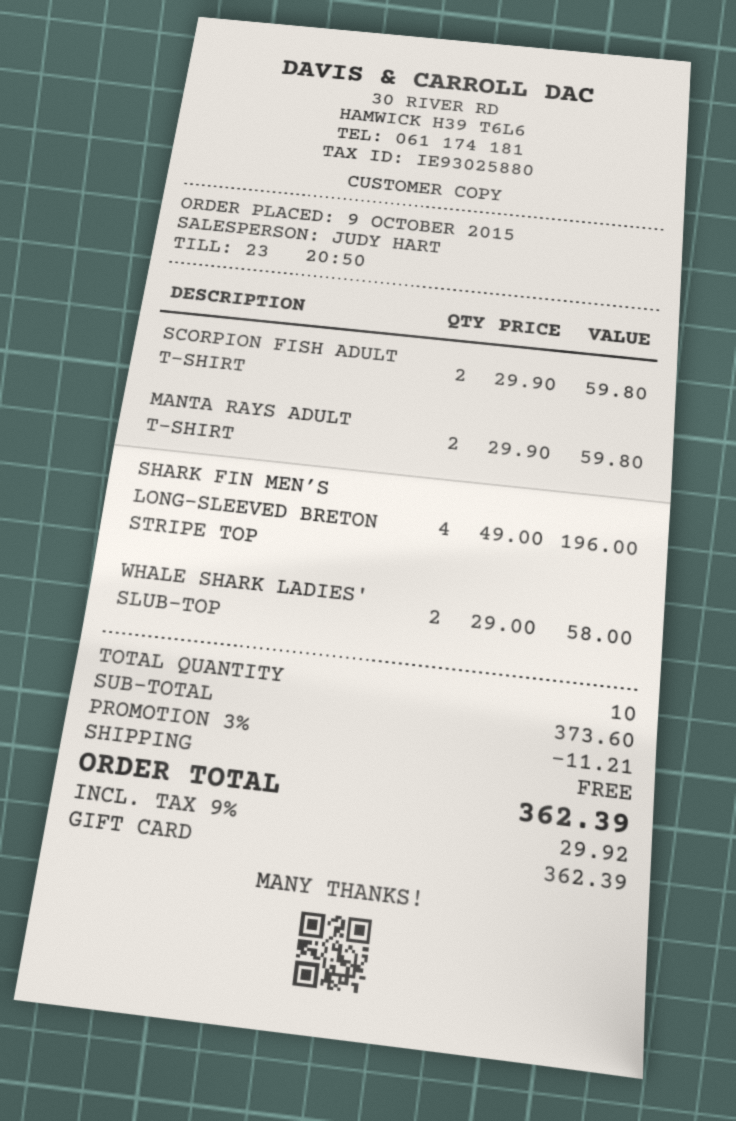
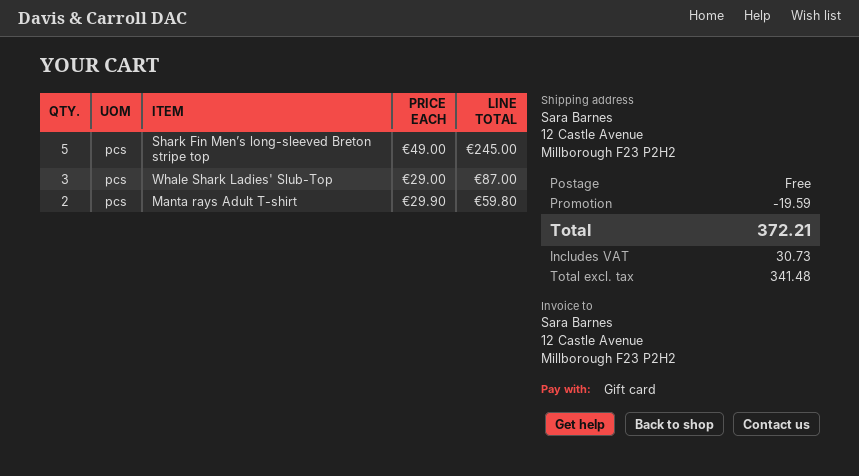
SCORPION FISH ADULT T-SHIRT: 2 x 29.90 = 59.80 -> none
SHARK FIN MEN’S LONG-SLEEVED BRETON STRIPE TOP: 4 x 49.00 = 196.00 -> 5 x 49.00 = 245.00
WHALE SHARK LADIES' SLUB-TOP: 2 x 29.00 = 58.00 -> 3 x 29.00 = 87.00
discount: 11.21 -> 19.59
tax: 29.92 -> 30.73
total: 362.39 -> 372.21

